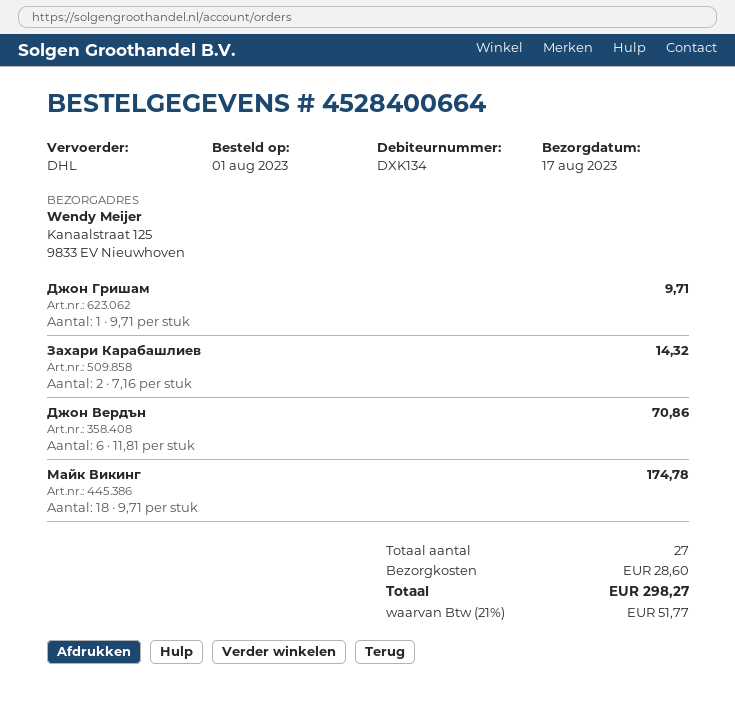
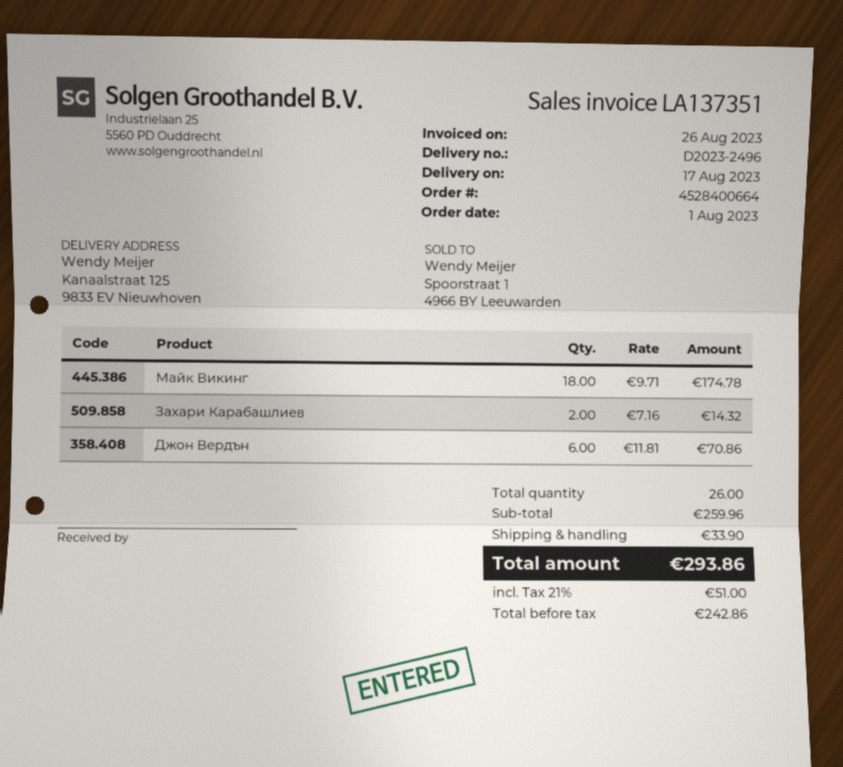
Джон Гришам: 1 x 9.71 = 9.71 -> none
total quantity: 27 -> 26
shipping: 28.60 -> 33.90
tax: 21% = 51.77 -> 21% = 51.00
total: 298.27 -> 293.86

